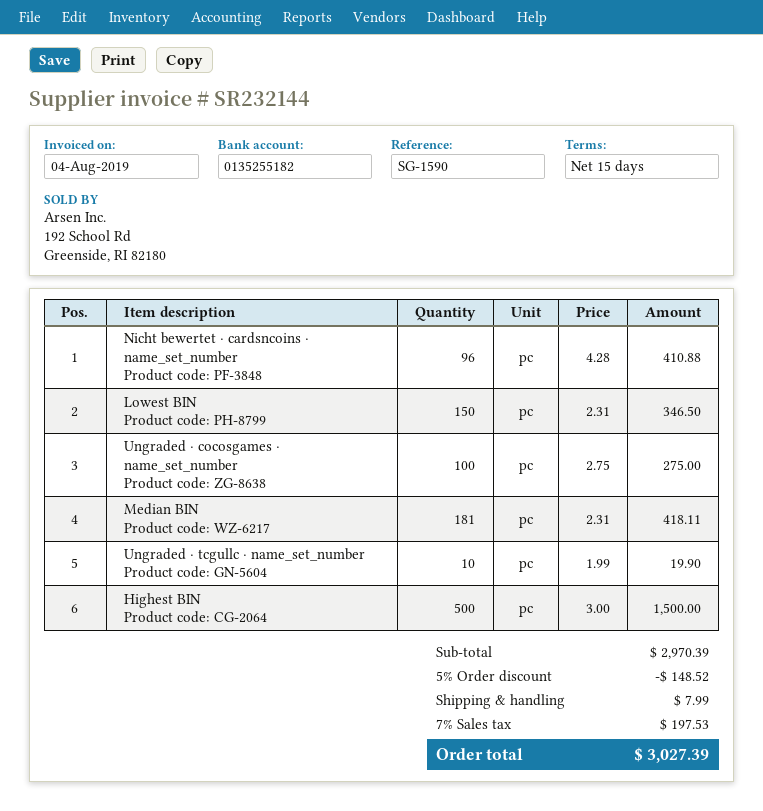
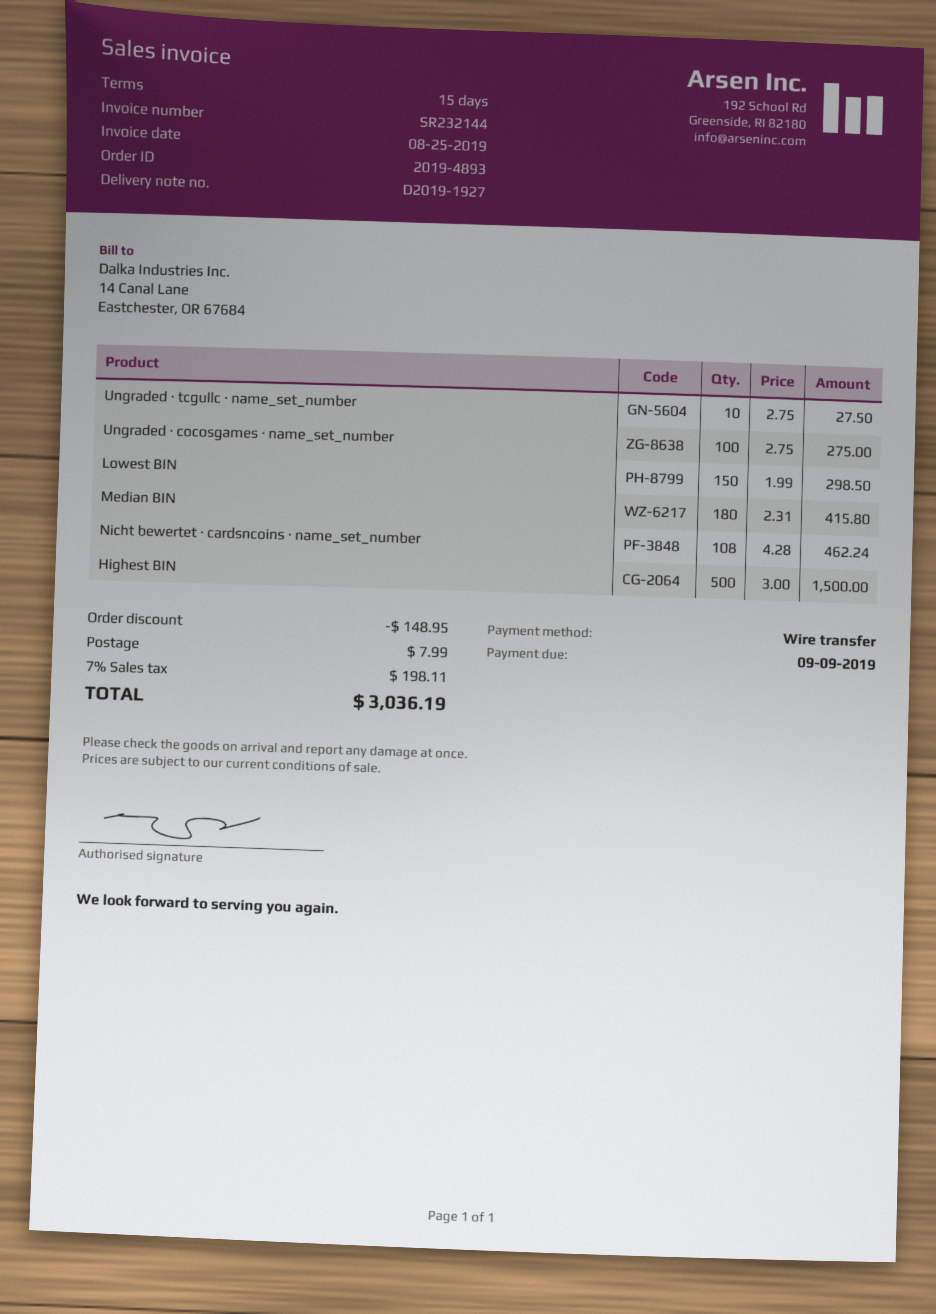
invoice date: 2019-08-04 -> 2019-08-25
Nicht bewertet · cardsncoins · name_set_number: 96 x 4.28 = 410.88 -> 108 x 4.28 = 462.24
Lowest BIN: 150 x 2.31 = 346.50 -> 150 x 1.99 = 298.50
Median BIN: 181 x 2.31 = 418.11 -> 180 x 2.31 = 415.80
Ungraded · tcgullc · name_set_number: 10 x 1.99 = 19.90 -> 10 x 2.75 = 27.50
discount: 148.52 -> 148.95
tax: 7% = 197.53 -> 7% = 198.11
total: 3027.39 -> 3036.19

